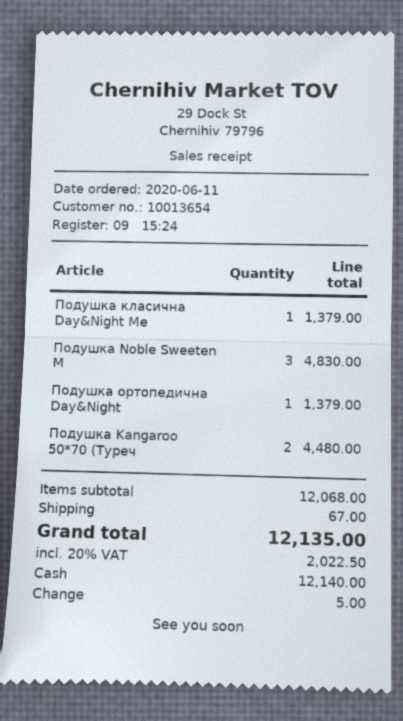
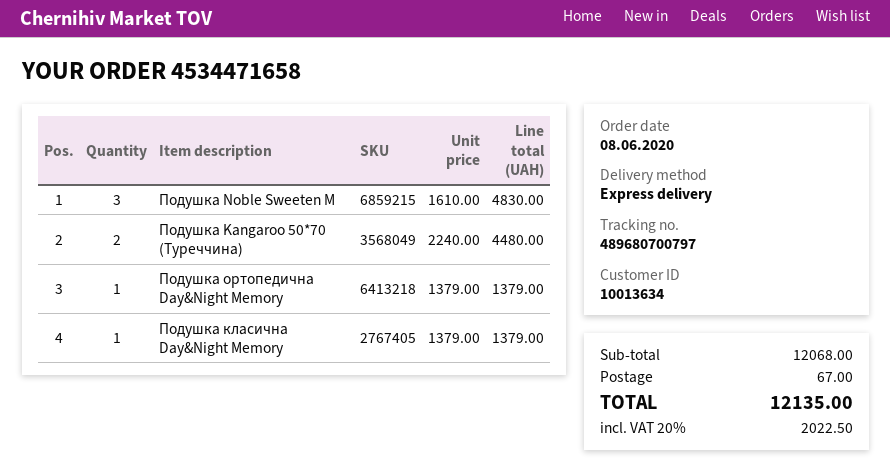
order date: 2020-06-11 -> 2020-06-08
customer number: 10013654 -> 10013634

